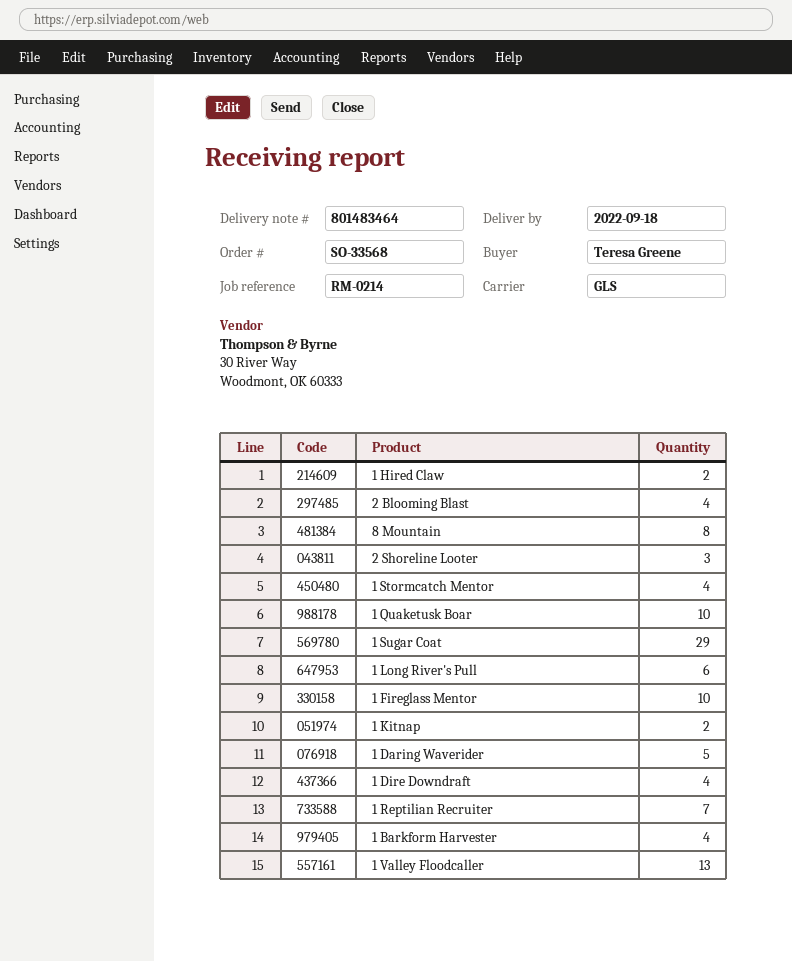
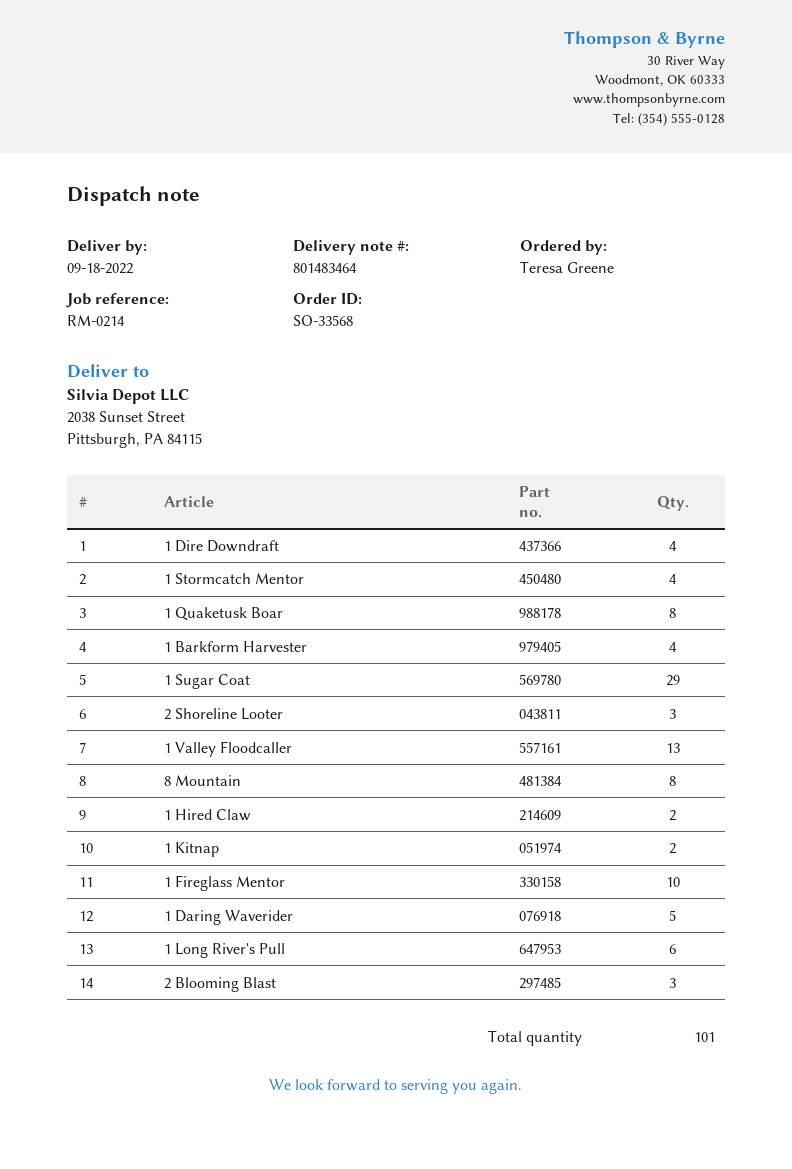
2 Blooming Blast: 4 -> 3
1 Quaketusk Boar: 10 -> 8
1 Reptilian Recruiter: 7 -> none

